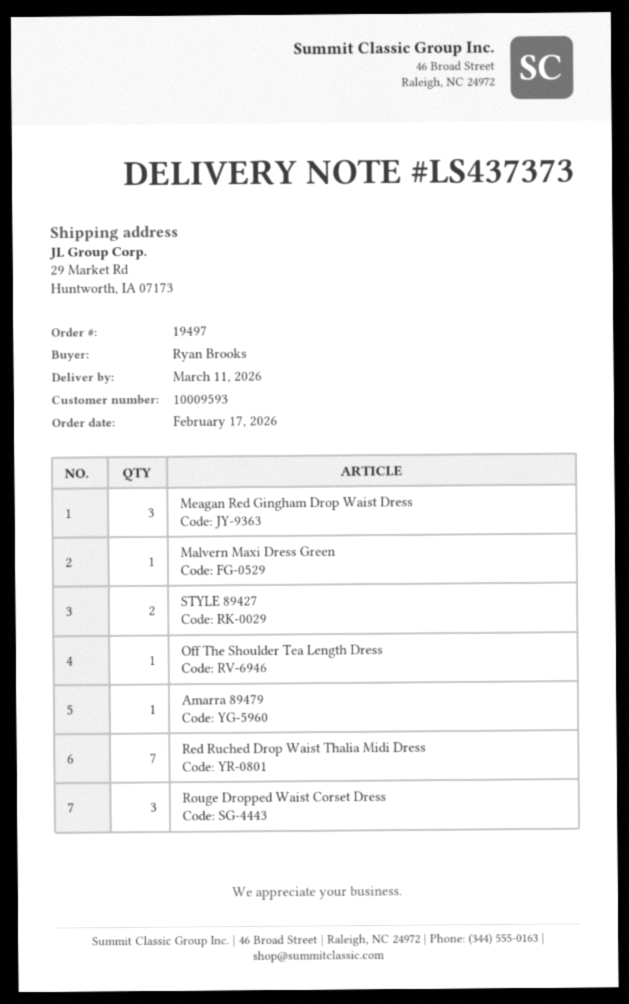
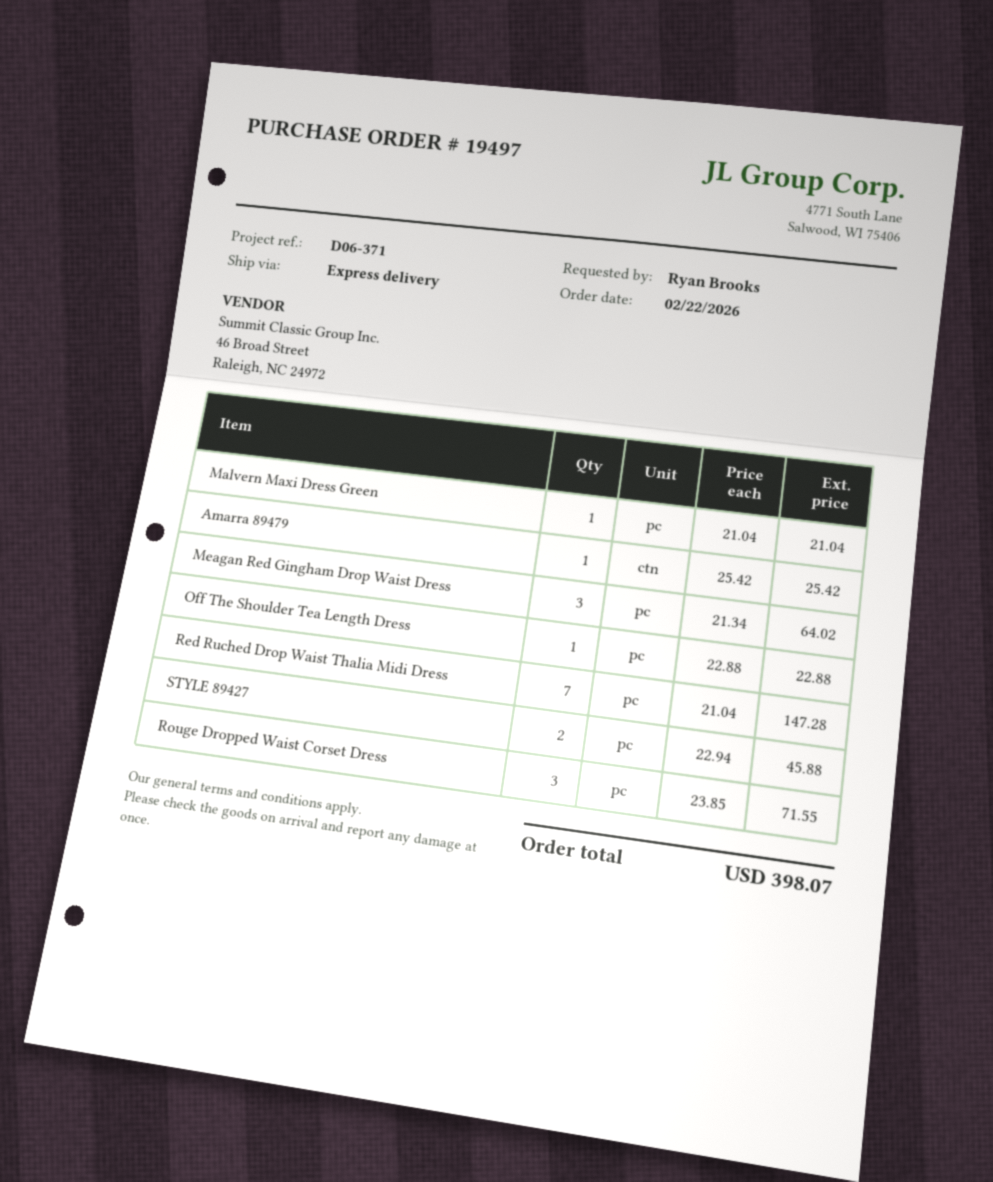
order date: 2026-02-17 -> 2026-02-22

